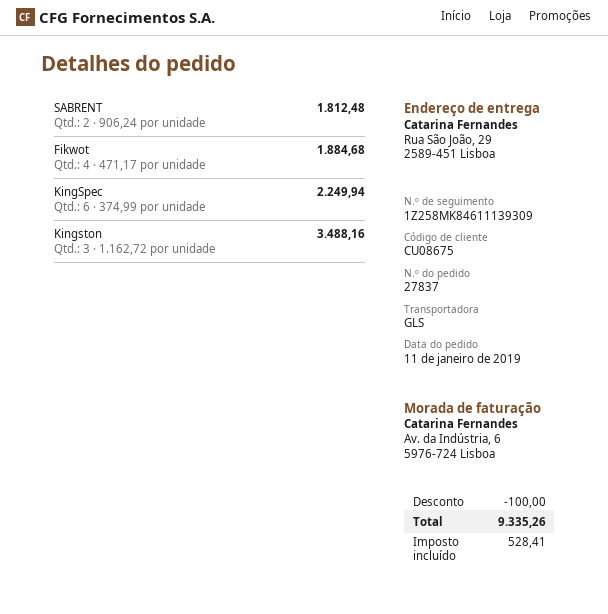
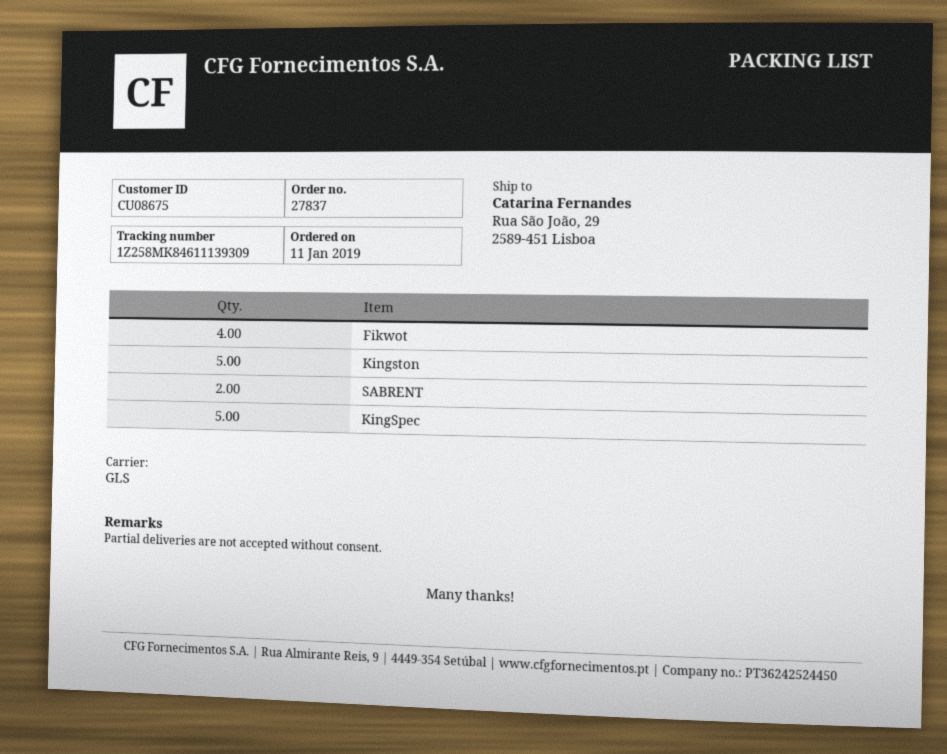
KingSpec: 6 -> 5
Kingston: 3 -> 5

